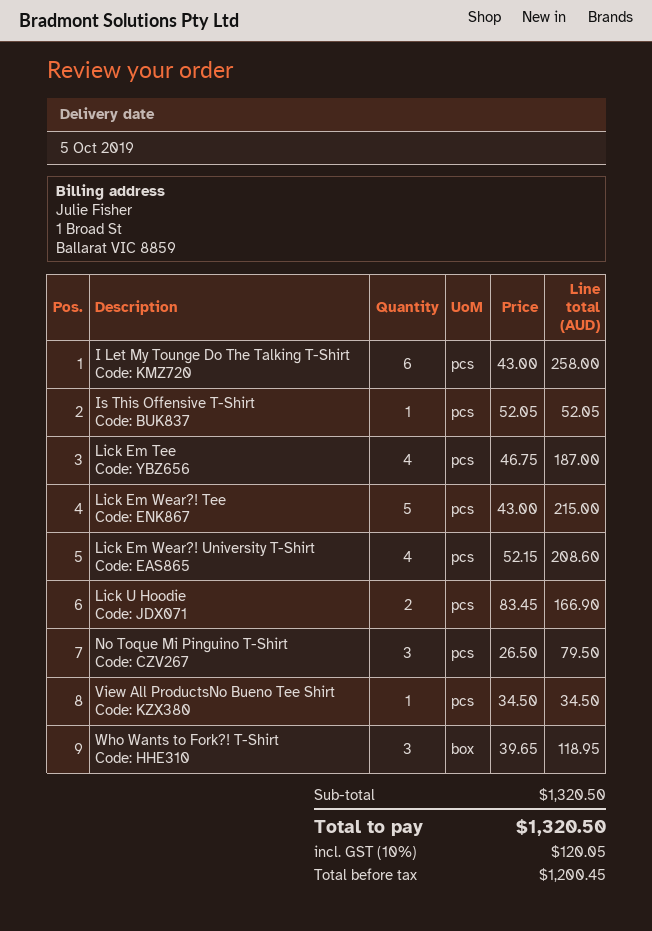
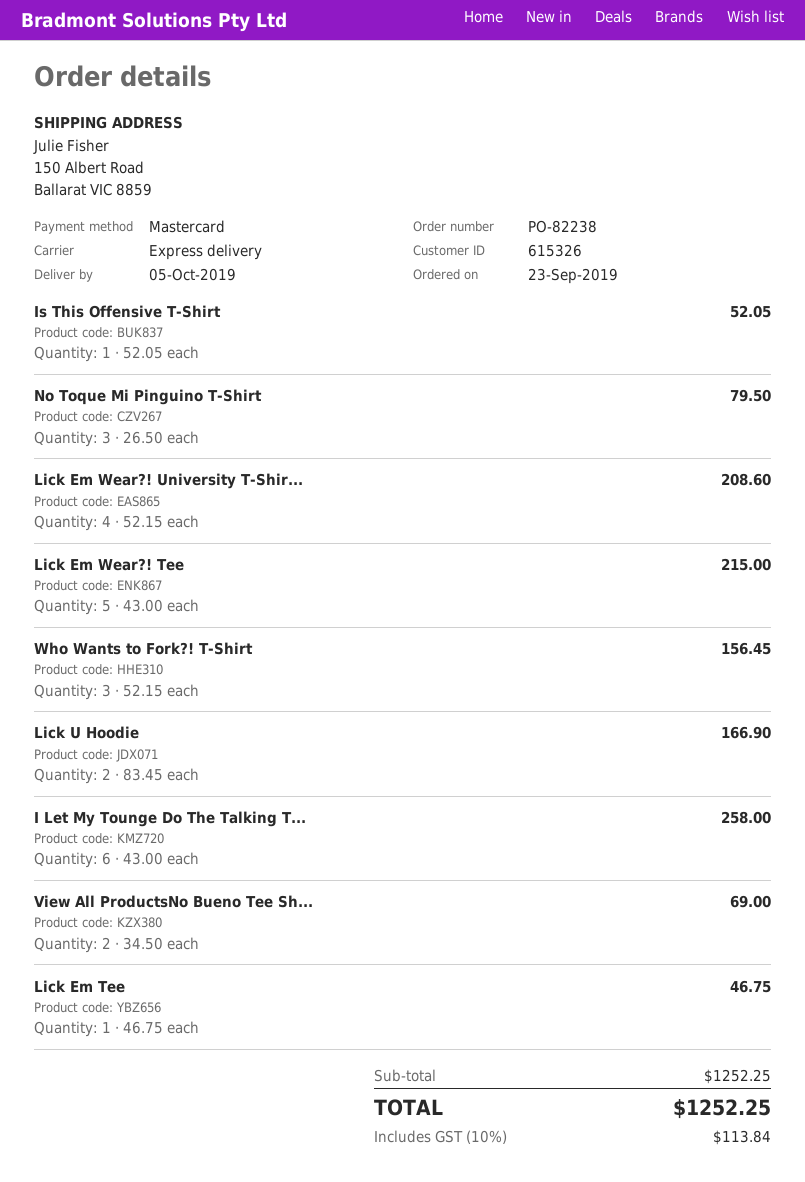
Lick Em Tee: 4 x 46.75 = 187.00 -> 1 x 46.75 = 46.75
View All ProductsNo Bueno Tee Shirt: 1 x 34.50 = 34.50 -> 2 x 34.50 = 69.00
Who Wants to Fork?! T-Shirt: 3 x 39.65 = 118.95 -> 3 x 52.15 = 156.45
subtotal: 1320.50 -> 1252.25
tax: 10% = 120.05 -> 10% = 113.84
total: 1320.50 -> 1252.25

